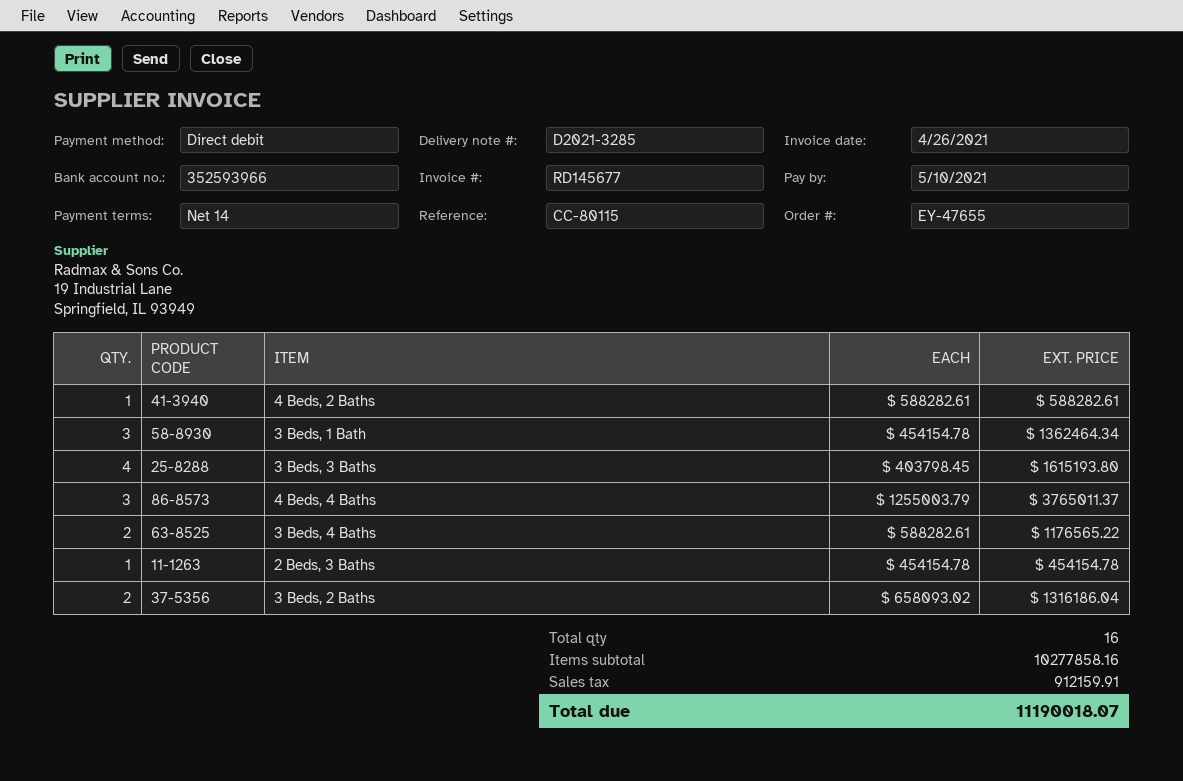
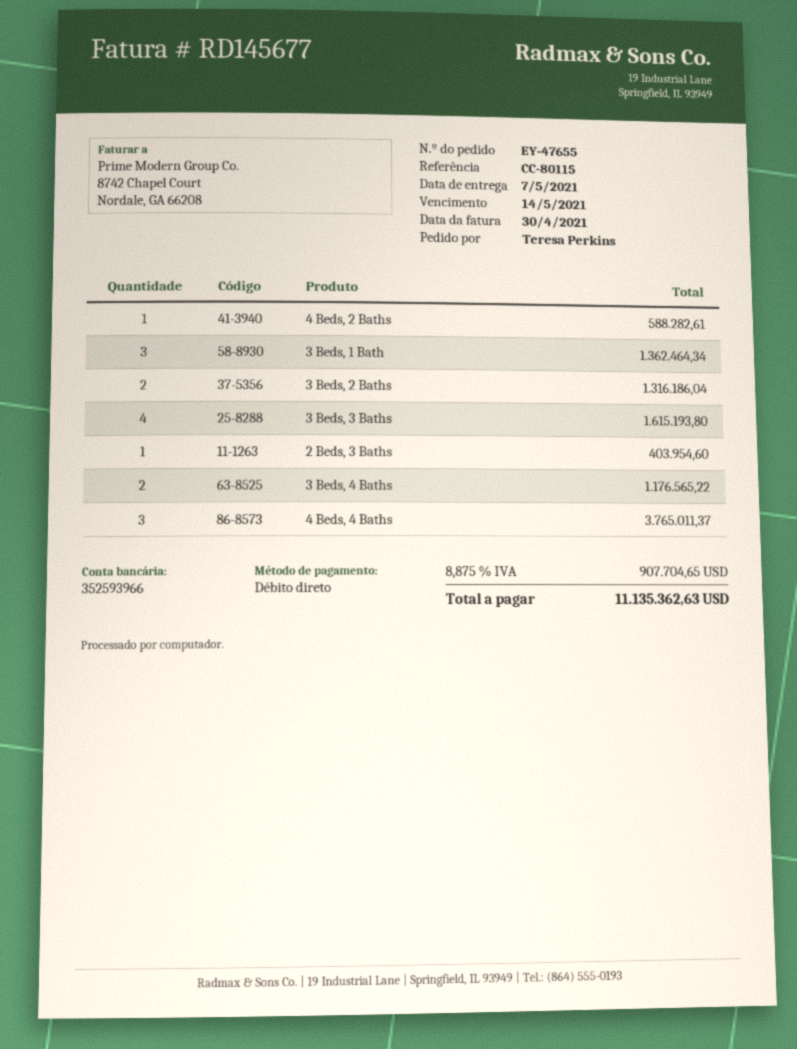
invoice date: 2021-04-26 -> 2021-04-30
due date: 2021-05-10 -> 2021-05-14
2 Beds, 3 Baths: 1 for 454154.78 -> 1 for 403954.60
tax: 912159.91 -> 907704.65
total: 11190018.07 -> 11135362.63

